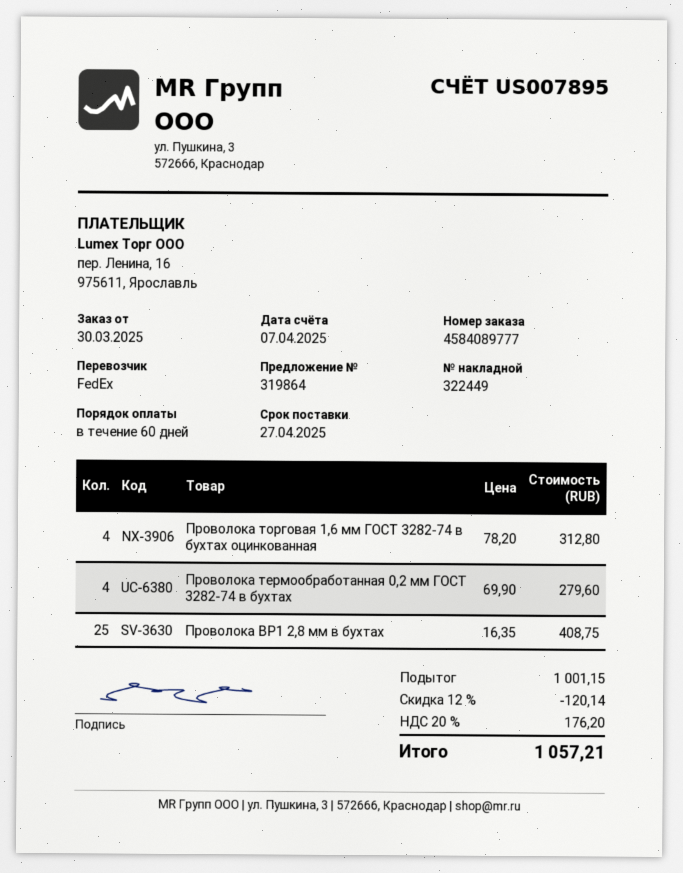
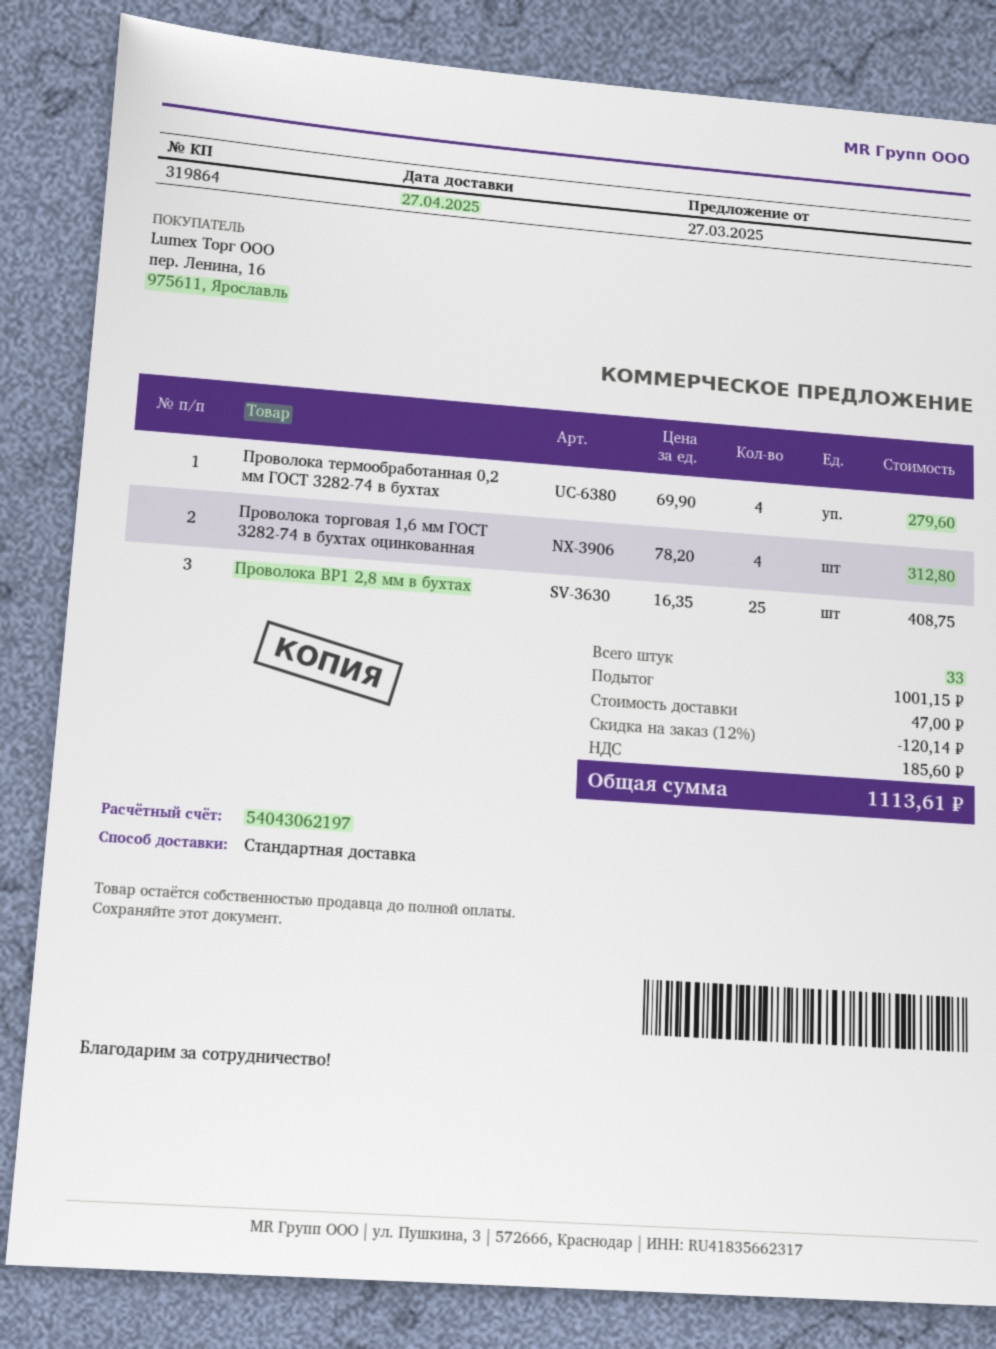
shipping method: FedEx -> standard
shipping: none -> 47.00
tax: 176.20 -> 185.60
total: 1057.21 -> 1113.61

